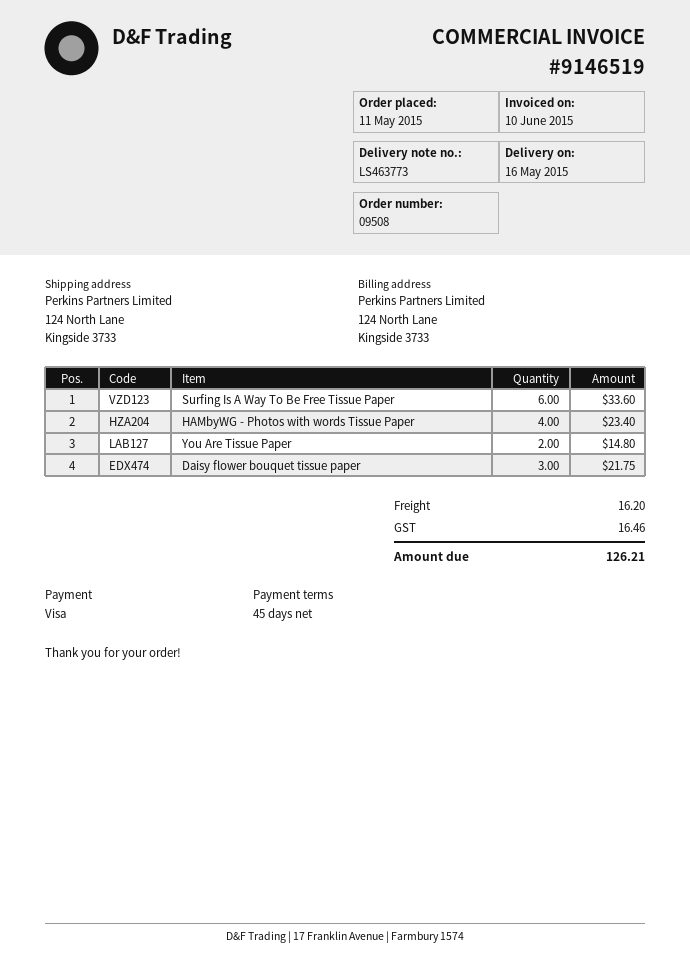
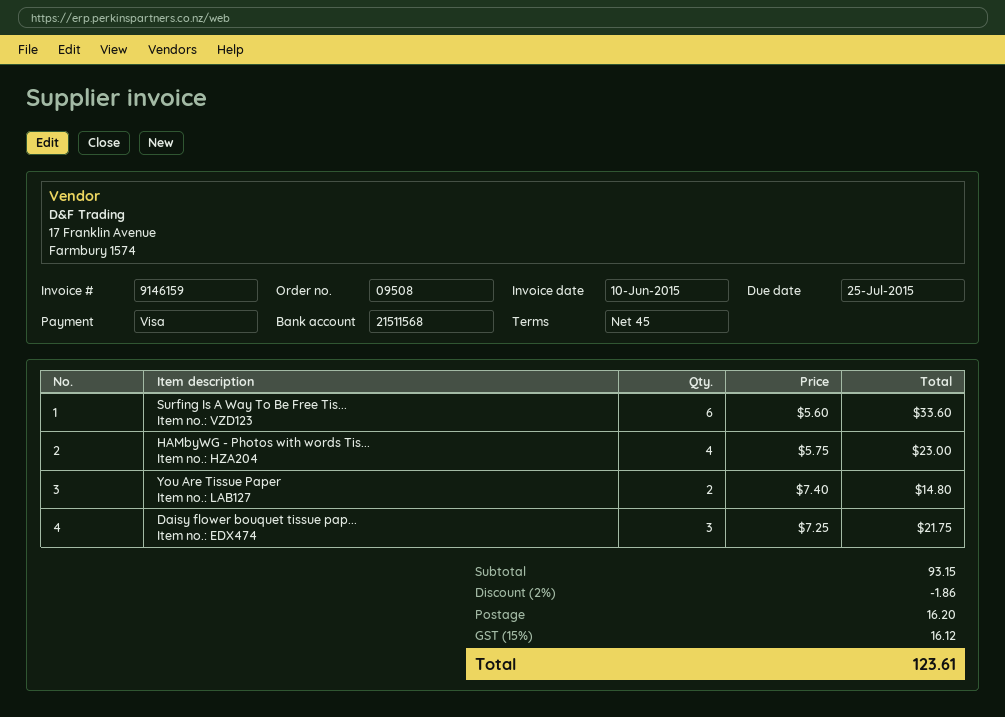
invoice number: 9146519 -> 9146159
HAMbyWG - Photos with words Tissue Paper: 4 for 23.40 -> 4 for 23.00
discount: none -> 2% = 1.86
tax: 16.46 -> 16.12
total: 126.21 -> 123.61

